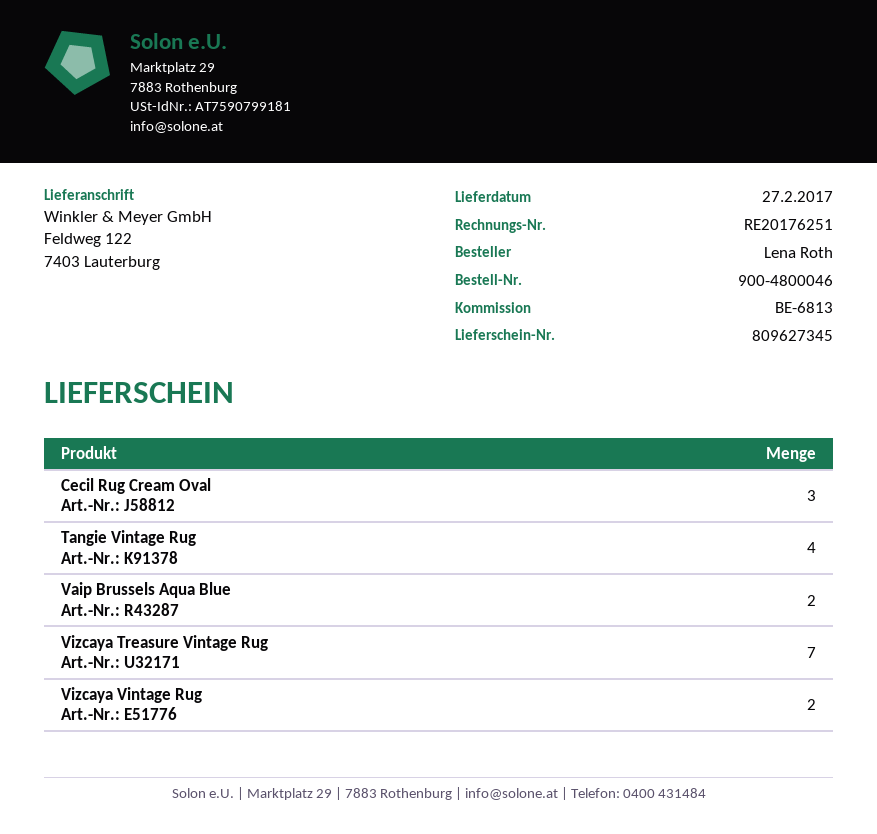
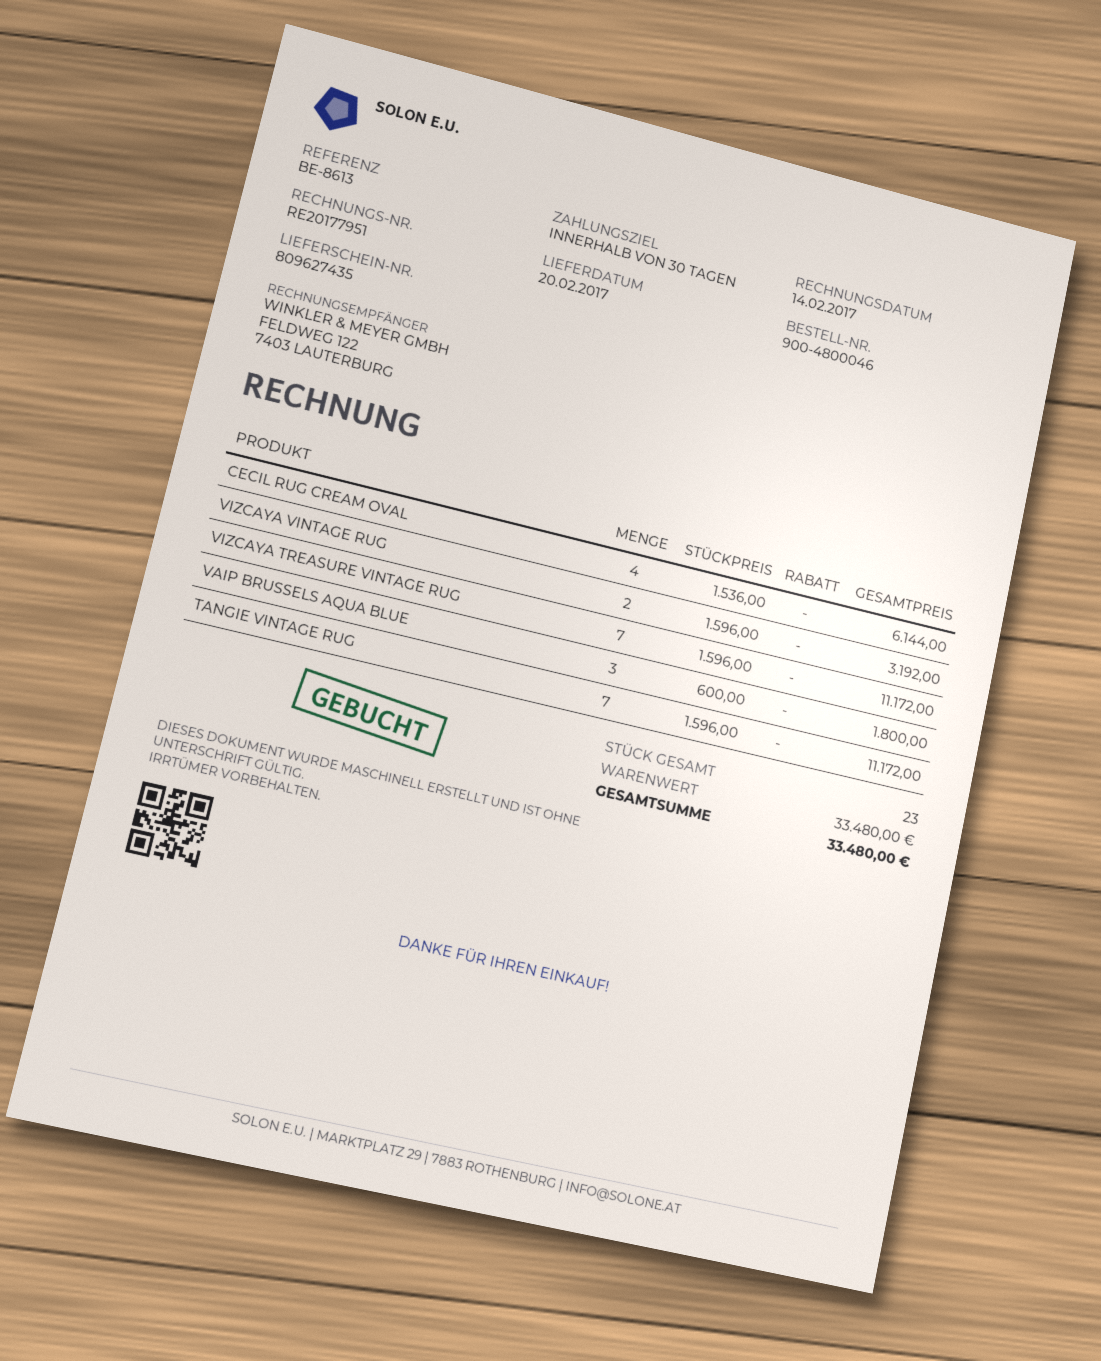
delivery note number: 809627345 -> 809627435
delivery date: 2017-02-27 -> 2017-02-20
invoice number: RE20176251 -> RE20177951
reference: BE-6813 -> BE-8613
Cecil Rug Cream Oval: 3 -> 4
Tangie Vintage Rug: 4 -> 7
Vaip Brussels Aqua Blue: 2 -> 3

